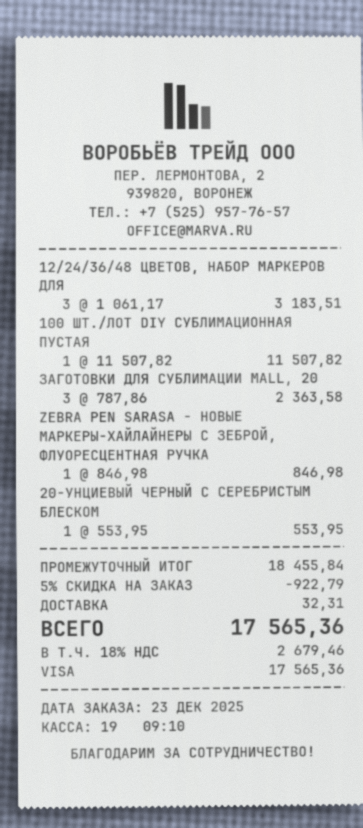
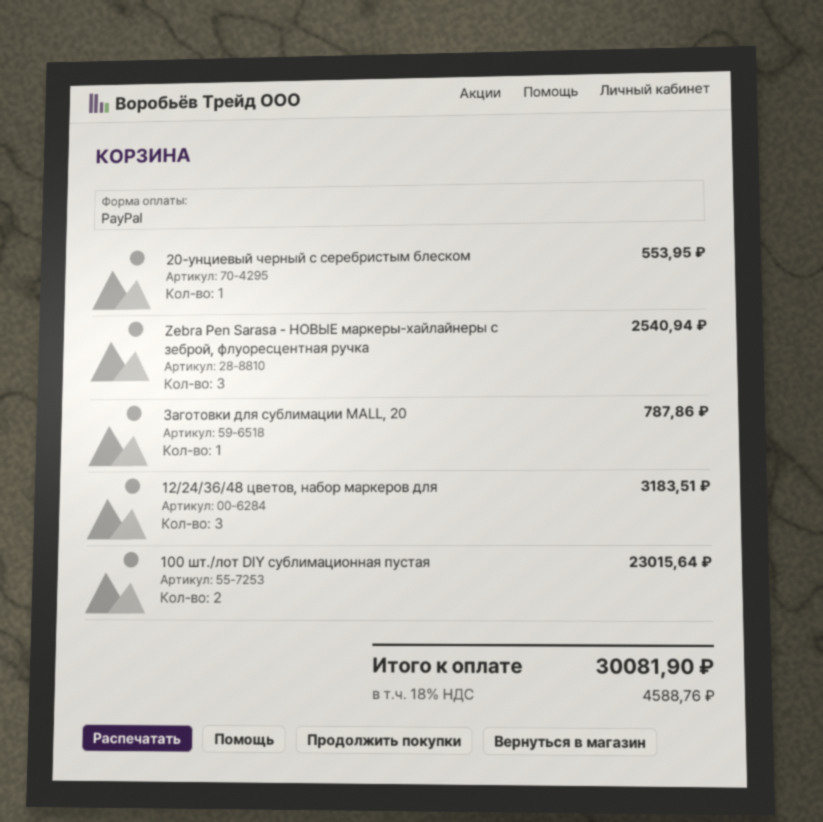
payment method: Visa -> PayPal
100 ШТ./ЛОТ DIY СУБЛИМАЦИОННАЯ ПУСТАЯ: 1 for 11507.82 -> 2 for 23015.64
ЗАГОТОВКИ ДЛЯ СУБЛИМАЦИИ MALL, 20: 3 for 2363.58 -> 1 for 787.86
ZEBRA PEN SARASA - НОВЫЕ МАРКЕРЫ-ХАЙЛАЙНЕРЫ С ЗЕБРОЙ, ФЛУОРЕСЦЕНТНАЯ РУЧКА: 1 for 846.98 -> 3 for 2540.94
discount: 5% = 922.79 -> none
shipping: 32.31 -> none
tax: 18% = 2679.46 -> 18% = 4588.76
total: 17565.36 -> 30081.90

